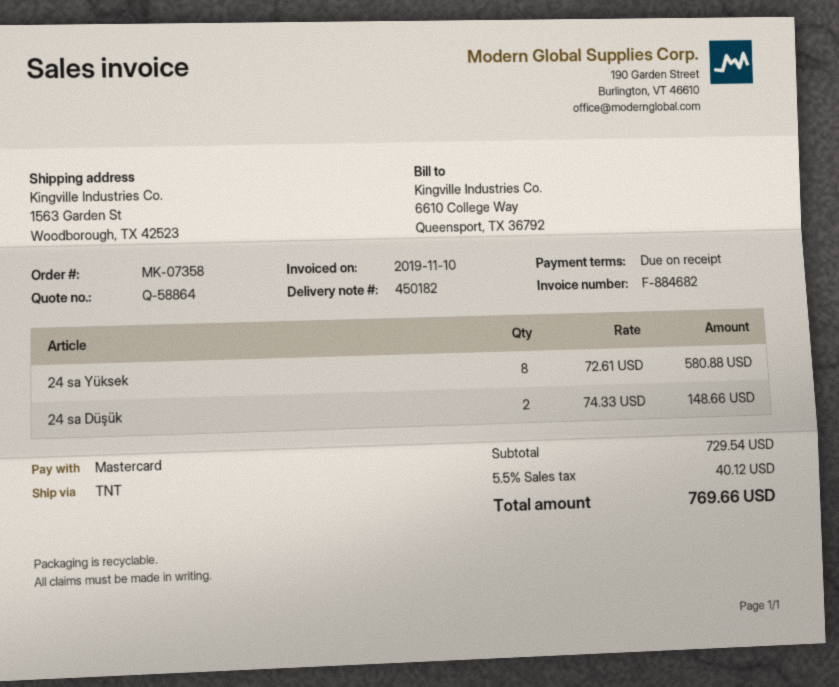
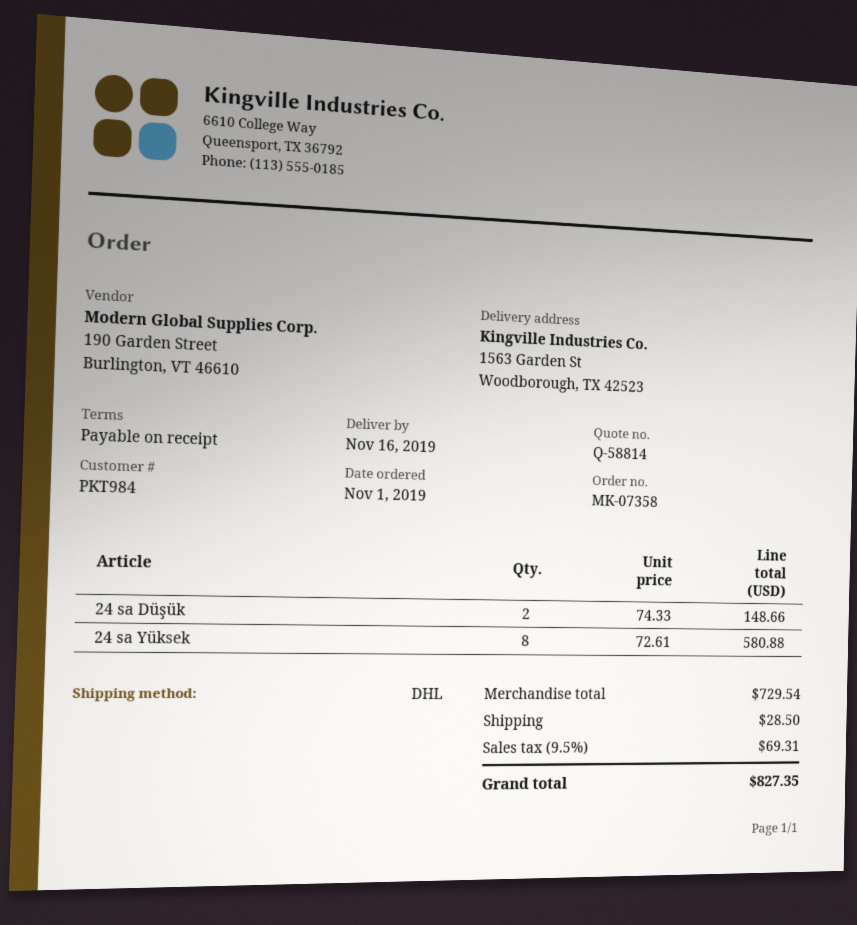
quote number: Q-58864 -> Q-58814
shipping method: TNT -> DHL
shipping: none -> 28.50
tax: 5.5% = 40.12 -> 9.5% = 69.31
total: 769.66 -> 827.35

